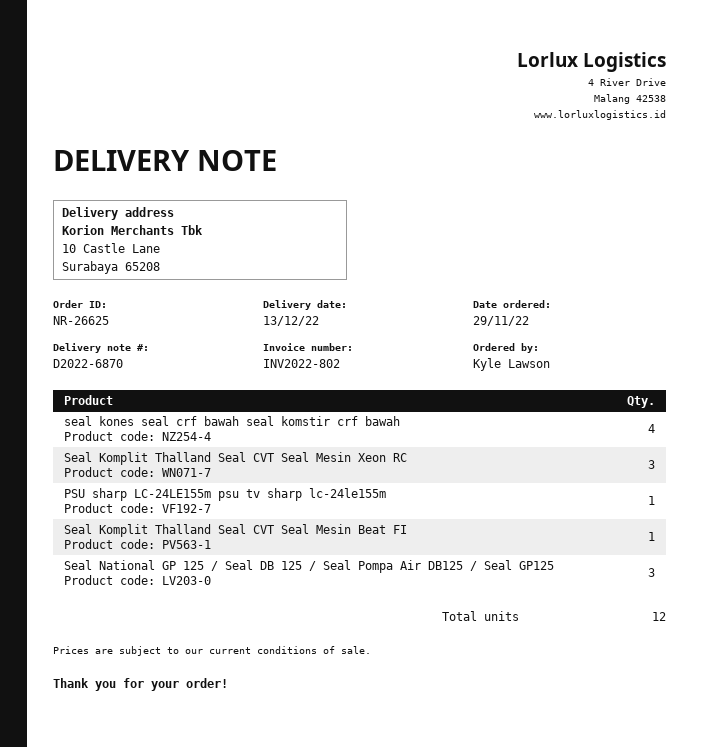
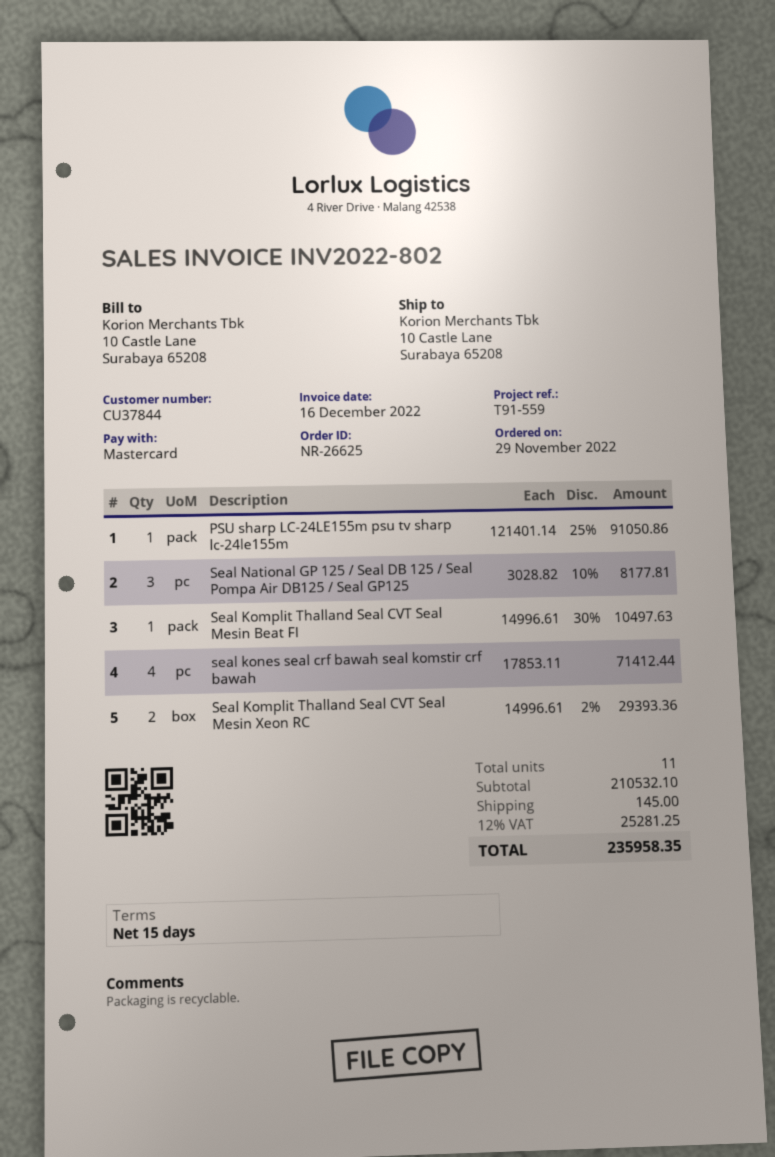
Seal Komplit Thalland Seal CVT Seal Mesin Xeon RC: 3 -> 2
total quantity: 12 -> 11

